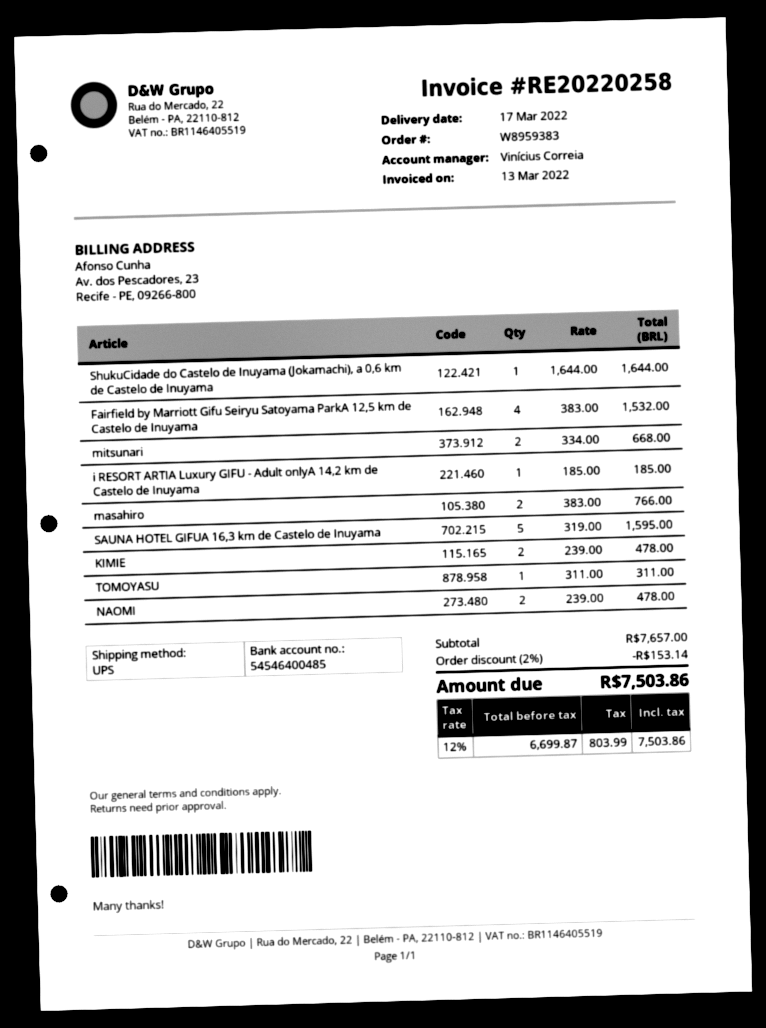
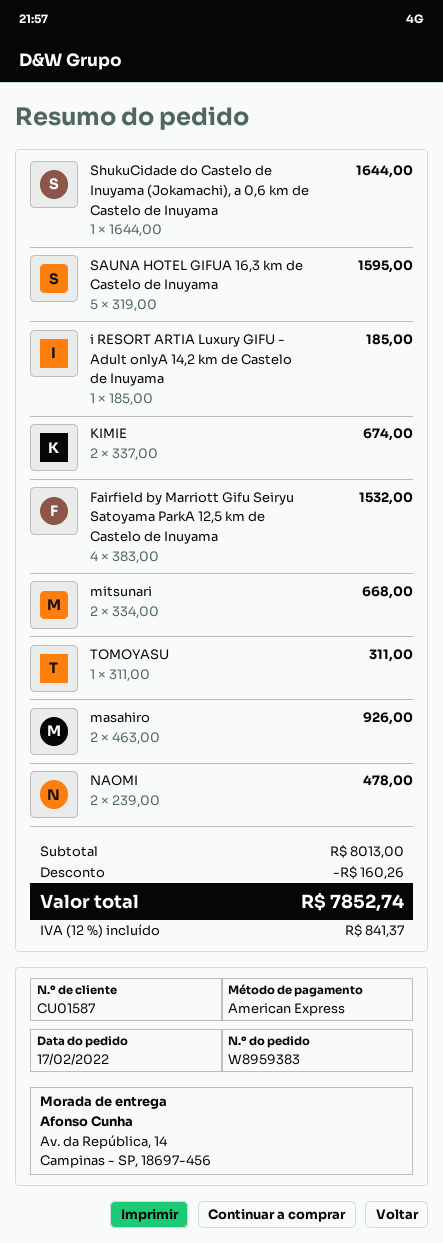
masahiro: 2 x 383.00 = 766.00 -> 2 x 463.00 = 926.00
KIMIE: 2 x 239.00 = 478.00 -> 2 x 337.00 = 674.00
subtotal: 7657.00 -> 8013.00
discount: 153.14 -> 160.26
tax: 12% = 803.99 -> 12% = 841.37
total: 7503.86 -> 7852.74

